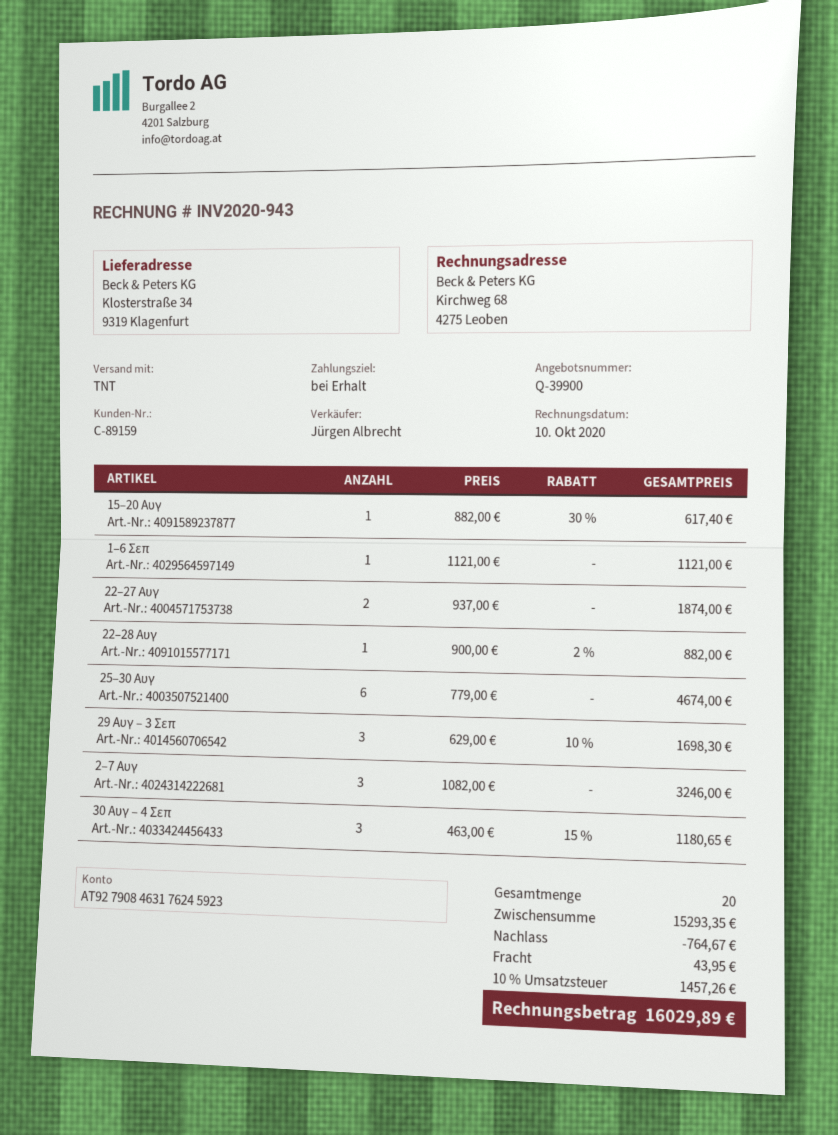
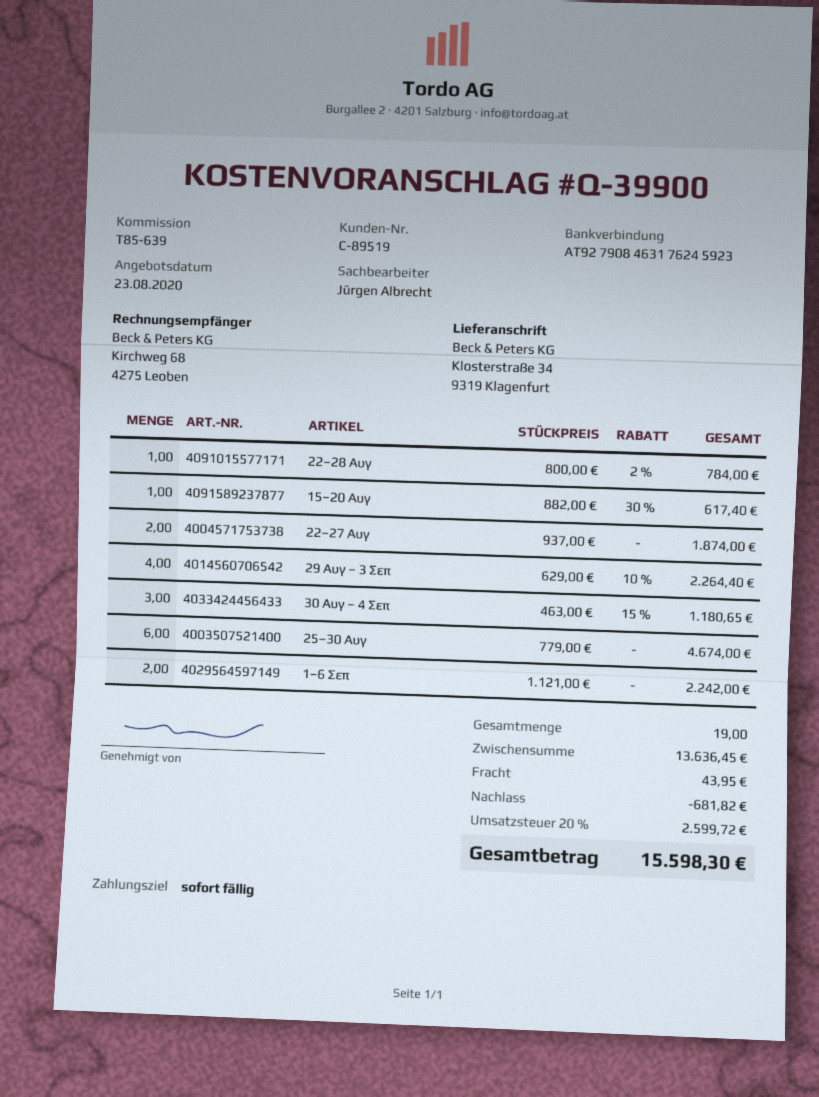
customer number: C-89159 -> C-89519
1–6 Σεπ: 1 x 1121.00 = 1121.00 -> 2 x 1121.00 = 2242.00
22–28 Αυγ: 1 x 900.00 - 2% = 882.00 -> 1 x 800.00 - 2% = 784.00
29 Αυγ – 3 Σεπ: 3 x 629.00 - 10% = 1698.30 -> 4 x 629.00 - 10% = 2264.40
2–7 Αυγ: 3 x 1082.00 = 3246.00 -> none
total quantity: 20 -> 19
subtotal: 15293.35 -> 13636.45
discount: 764.67 -> 681.82
tax: 10% = 1457.26 -> 20% = 2599.72
total: 16029.89 -> 15598.30

